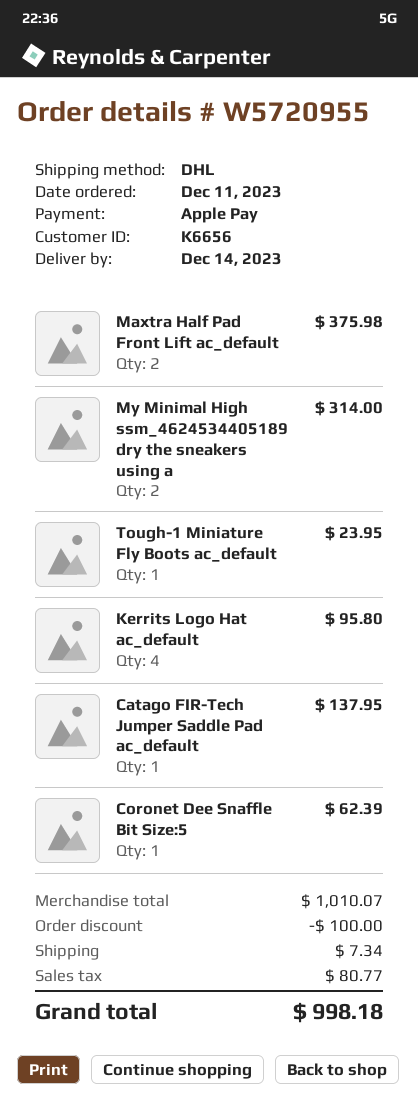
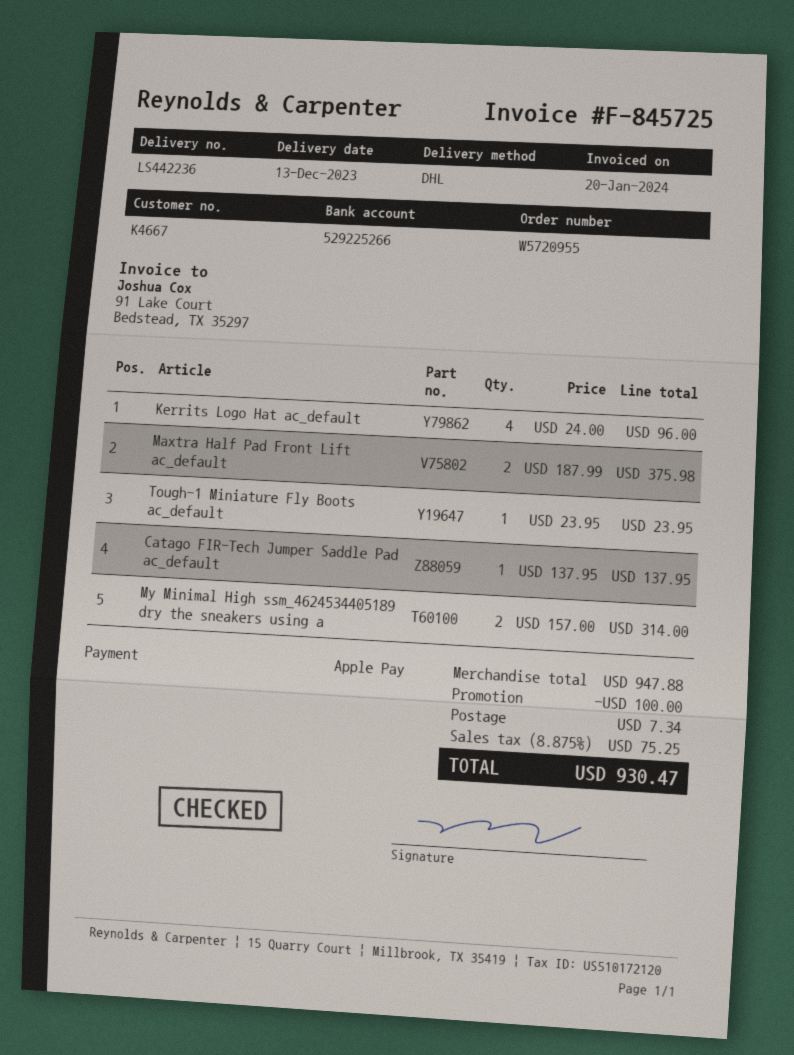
delivery date: 2023-12-14 -> 2023-12-13
customer number: K6656 -> K4667
Kerrits Logo Hat ac_default: 4 for 95.80 -> 4 for 96.00
Coronet Dee Snaffle Bit Size:5: 1 for 62.39 -> none
subtotal: 1010.07 -> 947.88
tax: 80.77 -> 75.25
total: 998.18 -> 930.47

